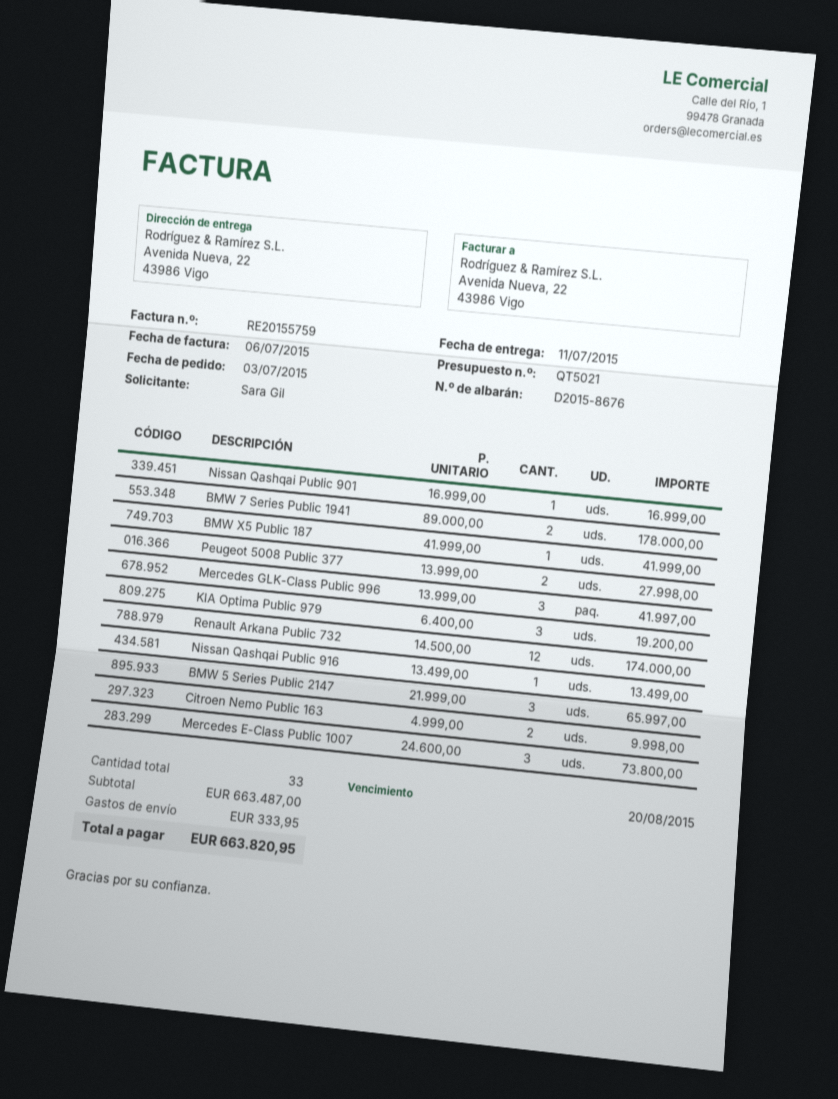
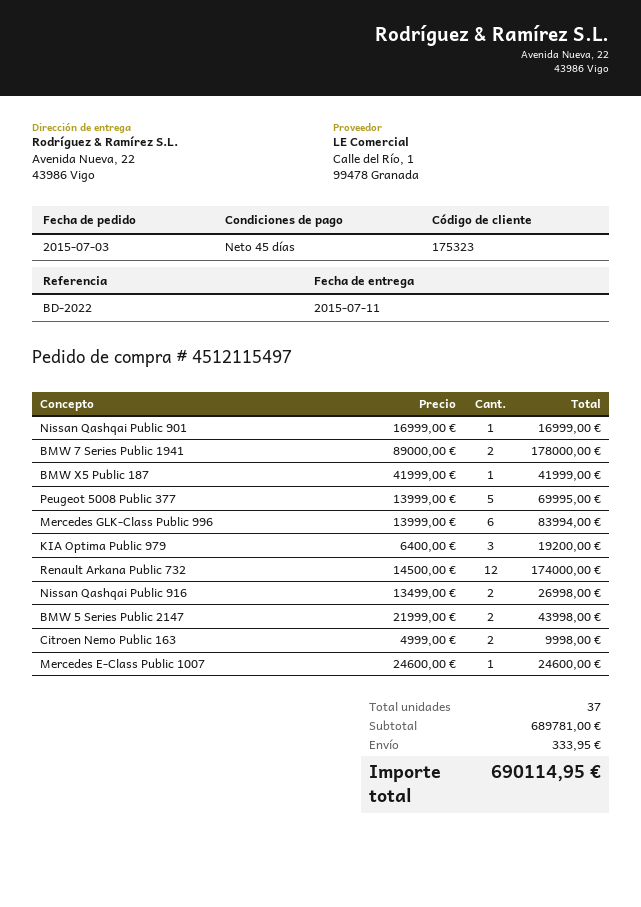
Peugeot 5008 Public 377: 2 x 13999.00 = 27998.00 -> 5 x 13999.00 = 69995.00
Mercedes GLK-Class Public 996: 3 x 13999.00 = 41997.00 -> 6 x 13999.00 = 83994.00
Nissan Qashqai Public 916: 1 x 13499.00 = 13499.00 -> 2 x 13499.00 = 26998.00
BMW 5 Series Public 2147: 3 x 21999.00 = 65997.00 -> 2 x 21999.00 = 43998.00
Mercedes E-Class Public 1007: 3 x 24600.00 = 73800.00 -> 1 x 24600.00 = 24600.00
total quantity: 33 -> 37
subtotal: 663487.00 -> 689781.00
total: 663820.95 -> 690114.95

